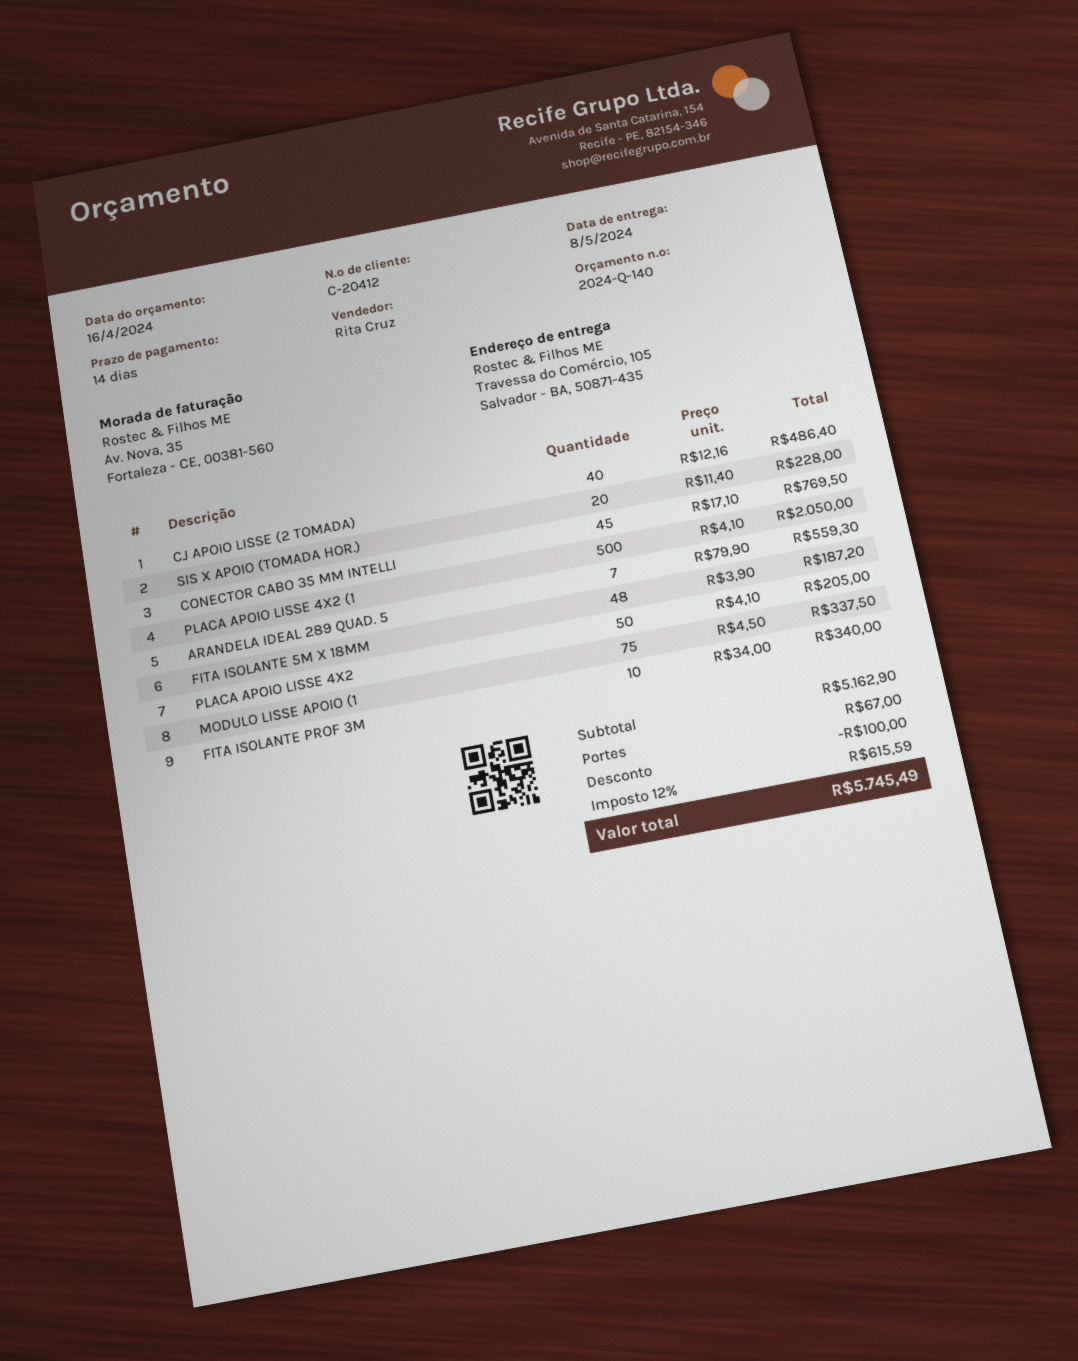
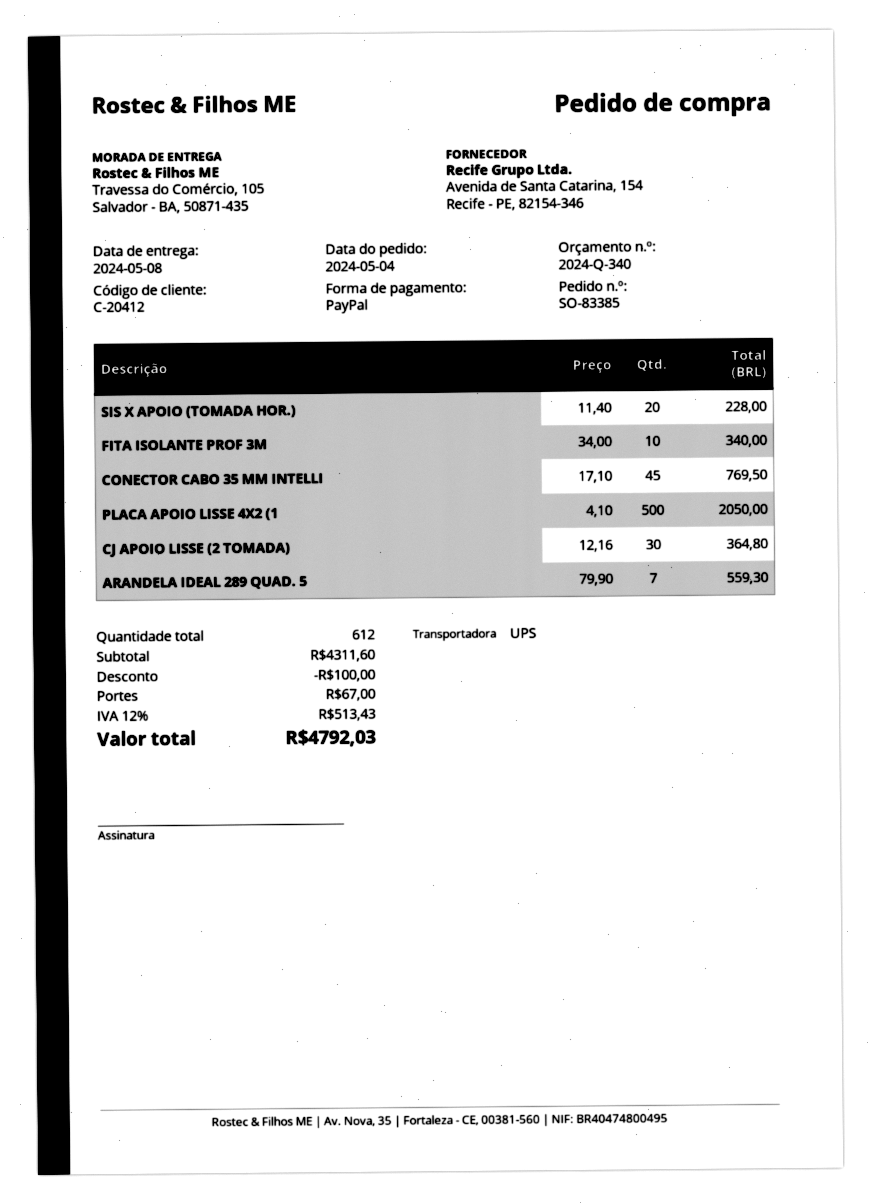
quote number: 2024-Q-140 -> 2024-Q-340
CJ APOIO LISSE (2 TOMADA): 40 x 12.16 = 486.40 -> 30 x 12.16 = 364.80
FITA ISOLANTE 5M X 18MM: 48 x 3.90 = 187.20 -> none
PLACA APOIO LISSE 4X2: 50 x 4.10 = 205.00 -> none
MODULO LISSE APOIO (1: 75 x 4.50 = 337.50 -> none
subtotal: 5162.90 -> 4311.60
tax: 12% = 615.59 -> 12% = 513.43
total: 5745.49 -> 4792.03

